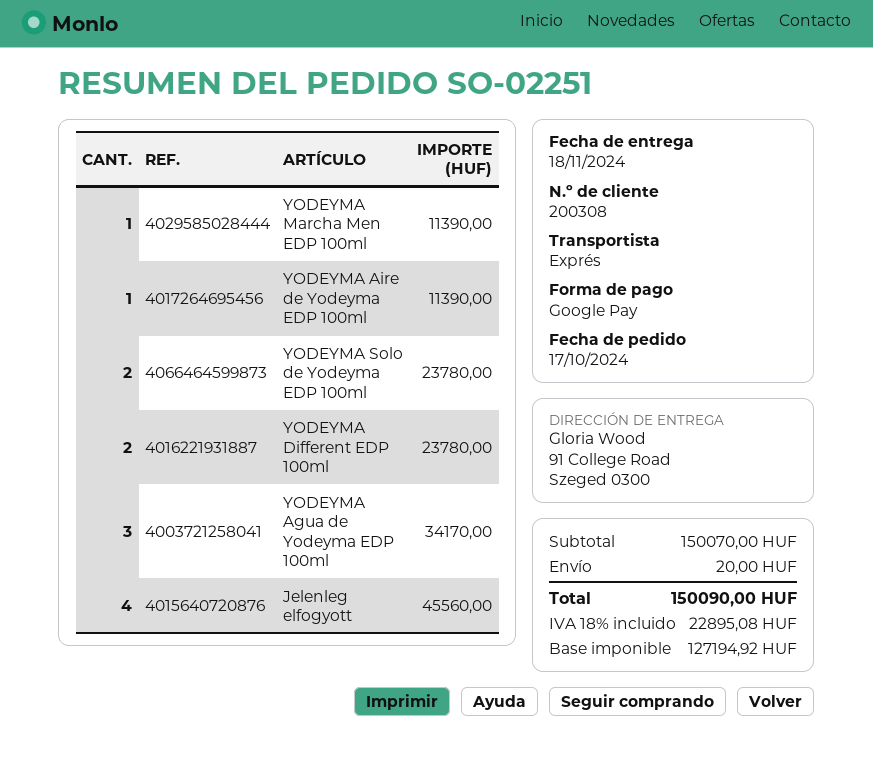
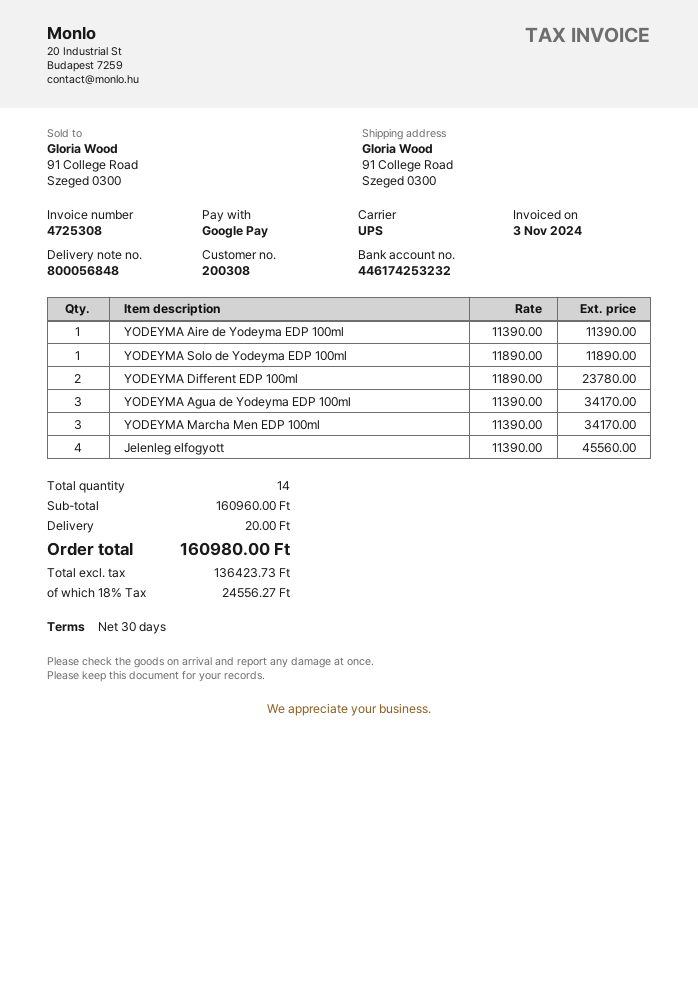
shipping method: express -> UPS
YODEYMA Marcha Men EDP 100ml: 1 for 11390.00 -> 3 for 34170.00
YODEYMA Solo de Yodeyma EDP 100ml: 2 for 23780.00 -> 1 for 11890.00
subtotal: 150070.00 -> 160960.00
net: 127194.92 -> 136423.73
tax: 18% = 22895.08 -> 18% = 24556.27
total: 150090.00 -> 160980.00

